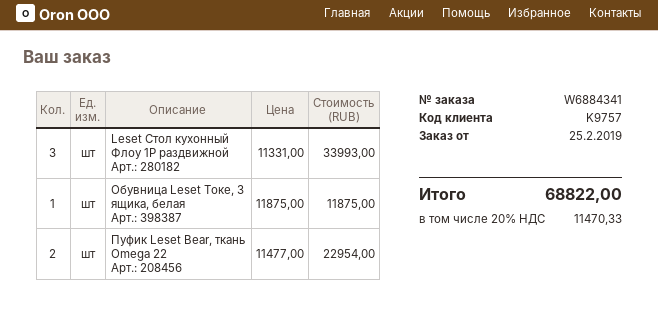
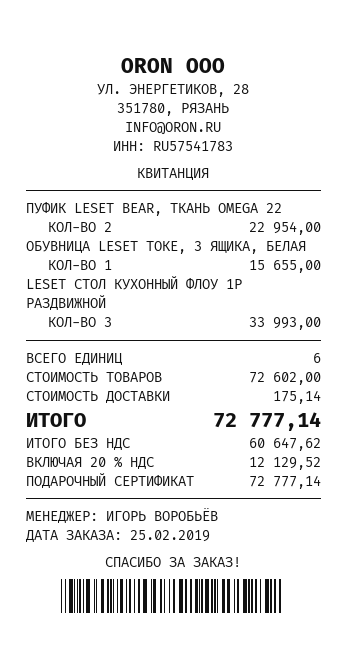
Обувница Leset Токе, 3 ящика, белая: 1 for 11875.00 -> 1 for 15655.00
shipping: none -> 175.14
tax: 20% = 11470.33 -> 20% = 12129.52
total: 68822.00 -> 72777.14

